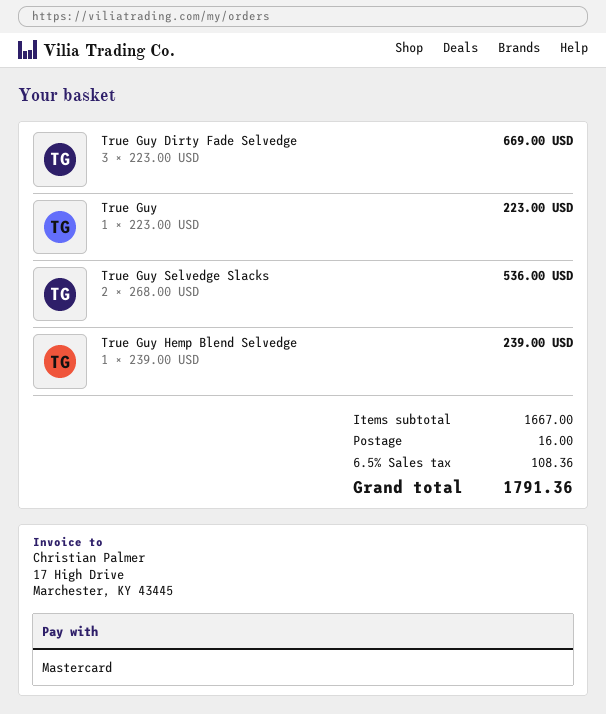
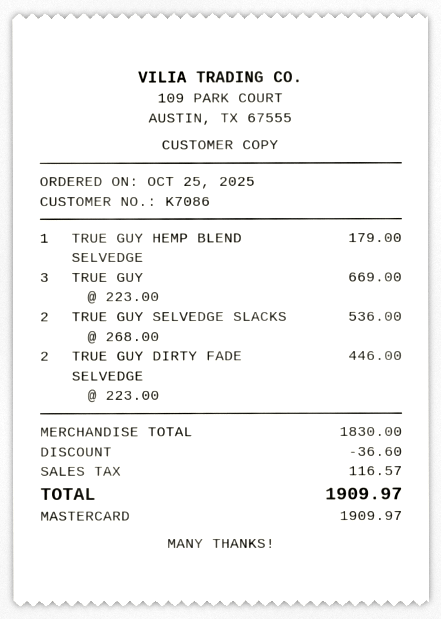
True Guy Dirty Fade Selvedge: 3 x 223.00 = 669.00 -> 2 x 223.00 = 446.00
True Guy: 1 x 223.00 = 223.00 -> 3 x 223.00 = 669.00
True Guy Hemp Blend Selvedge: 1 x 239.00 = 239.00 -> 1 x 179.00 = 179.00
subtotal: 1667.00 -> 1830.00
discount: none -> 36.60
shipping: 16.00 -> none
tax: 108.36 -> 116.57
total: 1791.36 -> 1909.97

